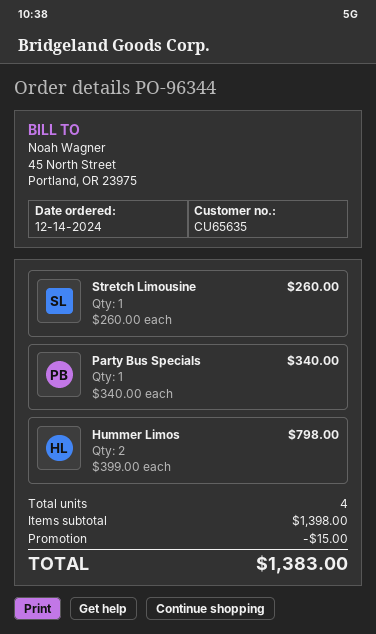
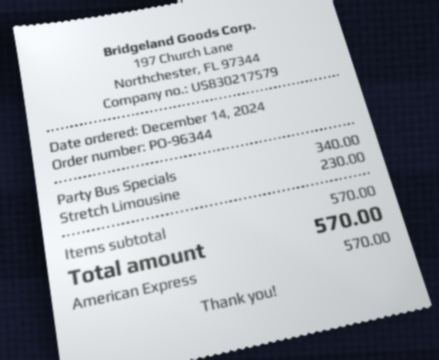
Stretch Limousine: 1 for 260.00 -> 1 for 230.00
Hummer Limos: 2 for 798.00 -> none
subtotal: 1398.00 -> 570.00
discount: 15.00 -> none
total: 1383.00 -> 570.00

